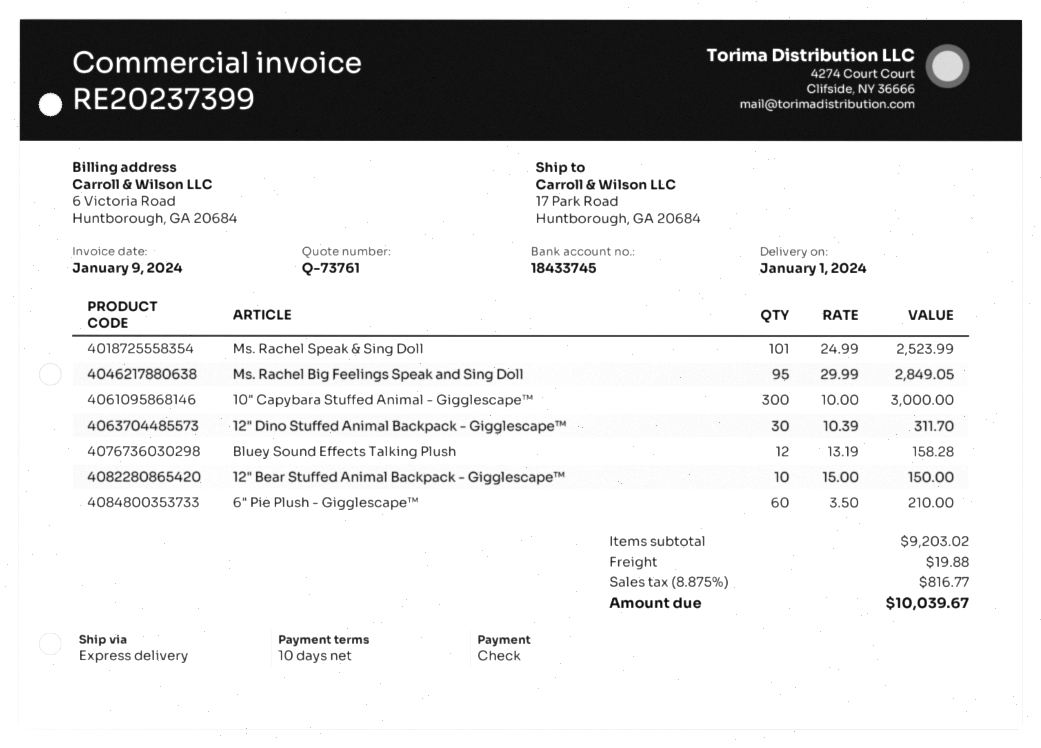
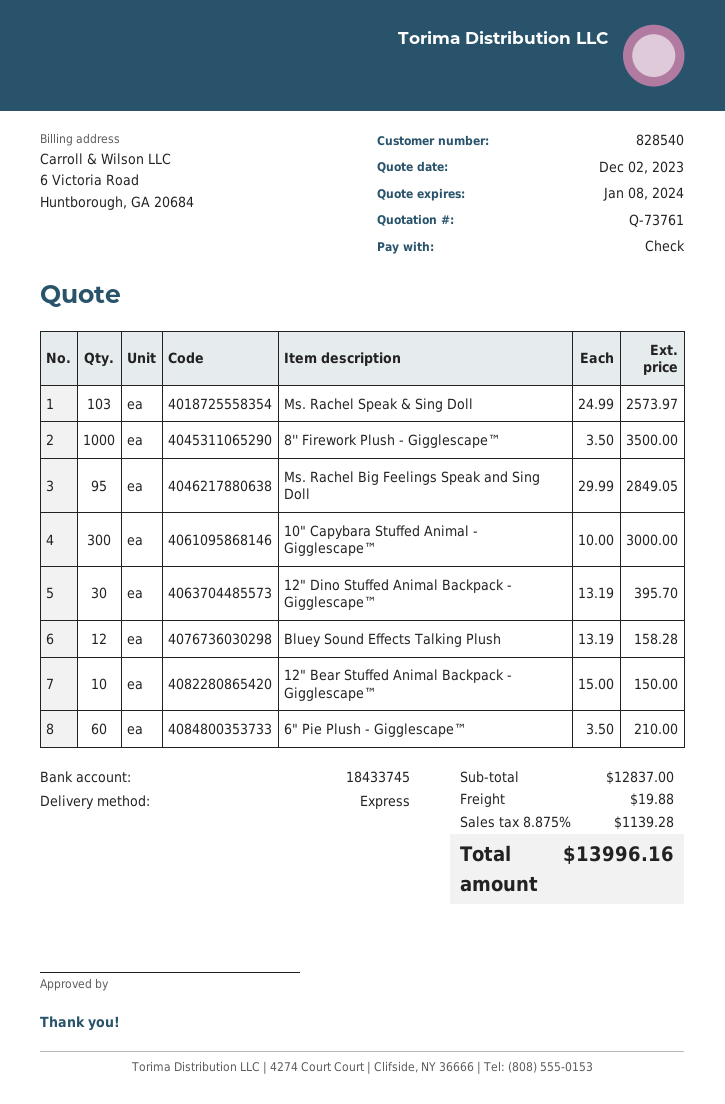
Ms. Rachel Speak & Sing Doll: 101 x 24.99 = 2523.99 -> 103 x 24.99 = 2573.97
12" Dino Stuffed Animal Backpack - Gigglescape™: 30 x 10.39 = 311.70 -> 30 x 13.19 = 395.70
8'' Firework Plush - Gigglescape™: none -> 1000 x 3.50 = 3500.00
subtotal: 9203.02 -> 12837.00
tax: 8.875% = 816.77 -> 8.875% = 1139.28
total: 10039.67 -> 13996.16

